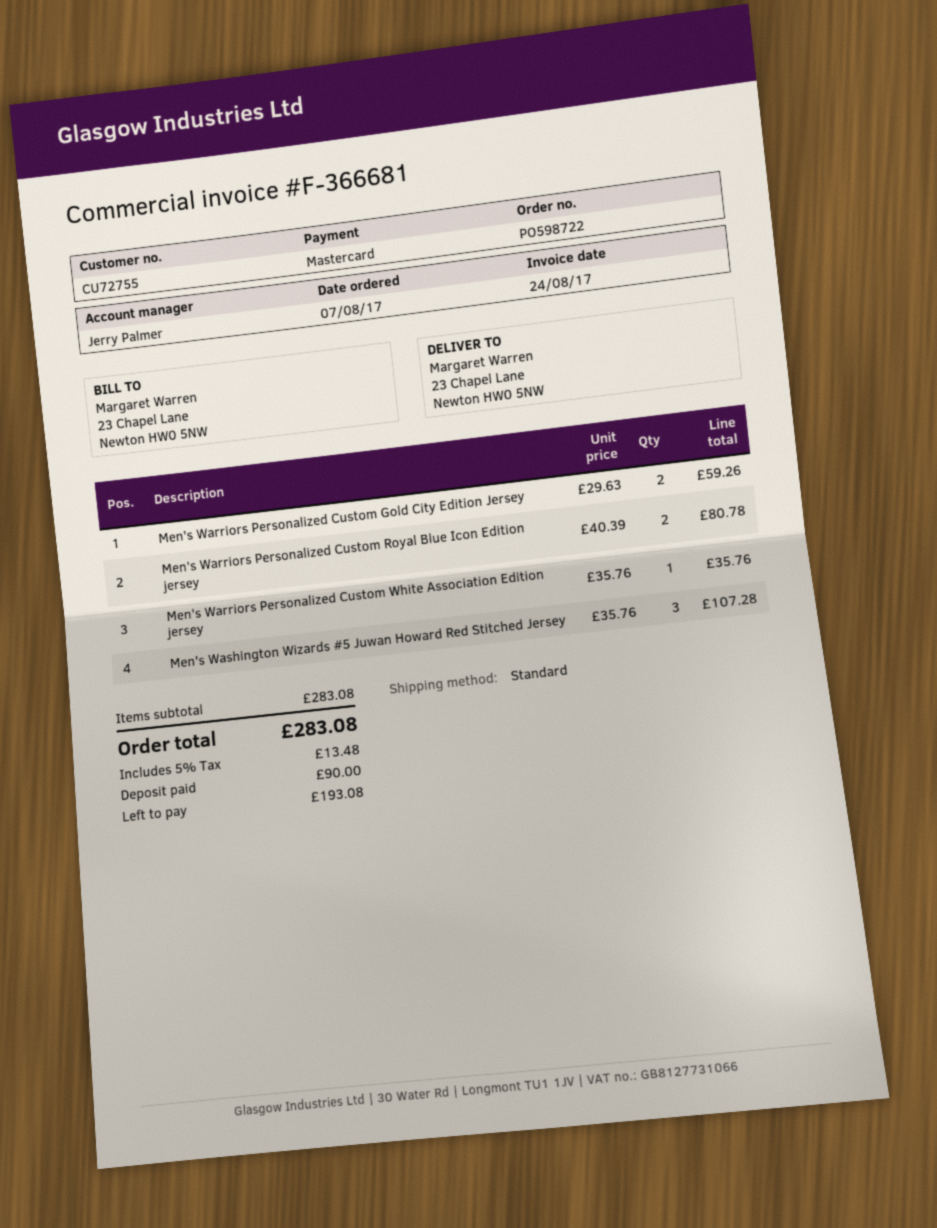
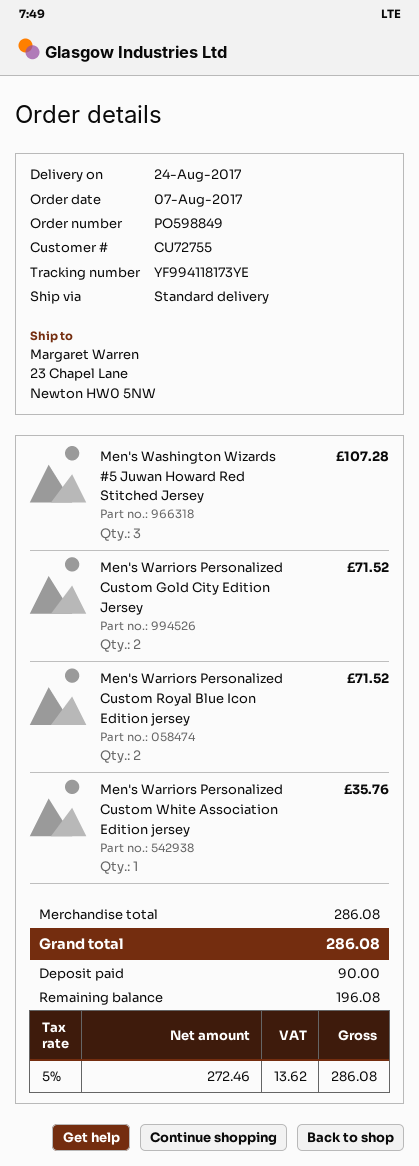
order number: PO598722 -> PO598849
Men's Warriors Personalized Custom Gold City Edition Jersey: 2 for 59.26 -> 2 for 71.52
Men's Warriors Personalized Custom Royal Blue Icon Edition jersey: 2 for 80.78 -> 2 for 71.52
subtotal: 283.08 -> 286.08
tax: 5% = 13.48 -> 5% = 13.62
total: 283.08 -> 286.08
balance: 193.08 -> 196.08

